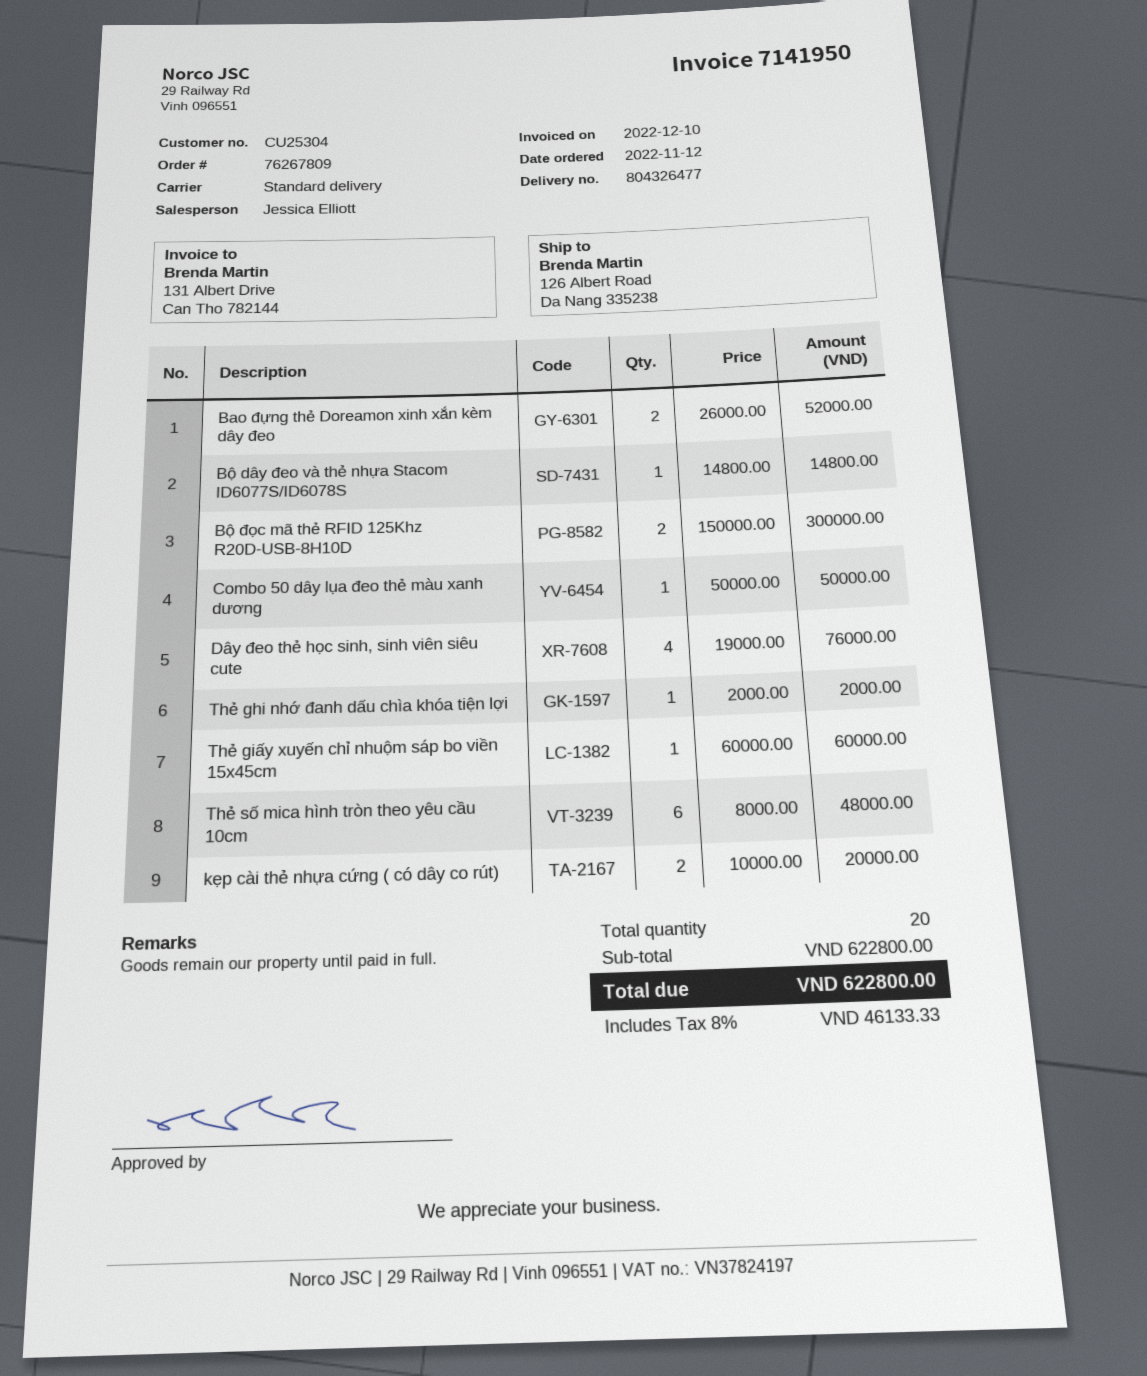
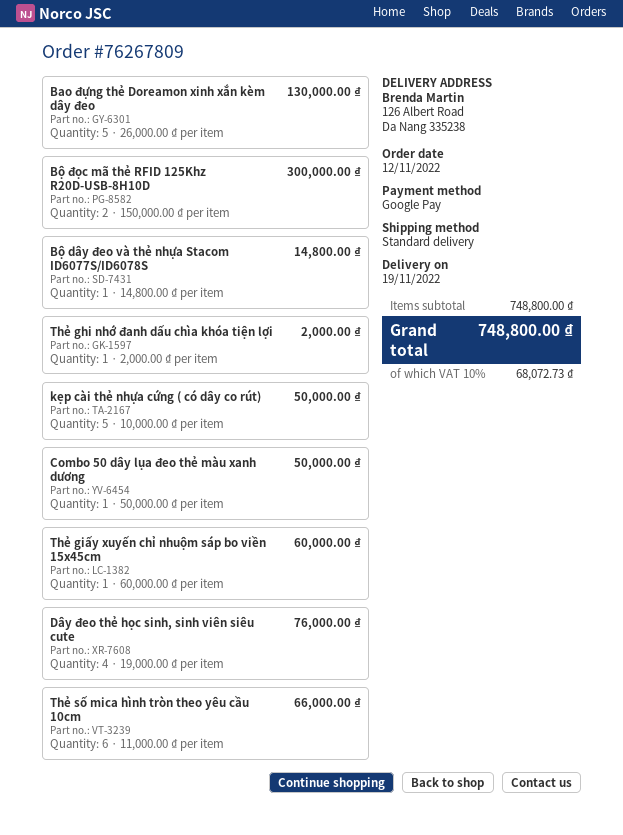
Bao đựng thẻ Doreamon xinh xắn kèm dây đeo: 2 x 26000.00 = 52000.00 -> 5 x 26000.00 = 130000.00
Thẻ số mica hình tròn theo yêu cầu 10cm: 6 x 8000.00 = 48000.00 -> 6 x 11000.00 = 66000.00
kẹp cài thẻ nhựa cứng ( có dây co rút): 2 x 10000.00 = 20000.00 -> 5 x 10000.00 = 50000.00
subtotal: 622800.00 -> 748800.00
tax: 8% = 46133.33 -> 10% = 68072.73
total: 622800.00 -> 748800.00

